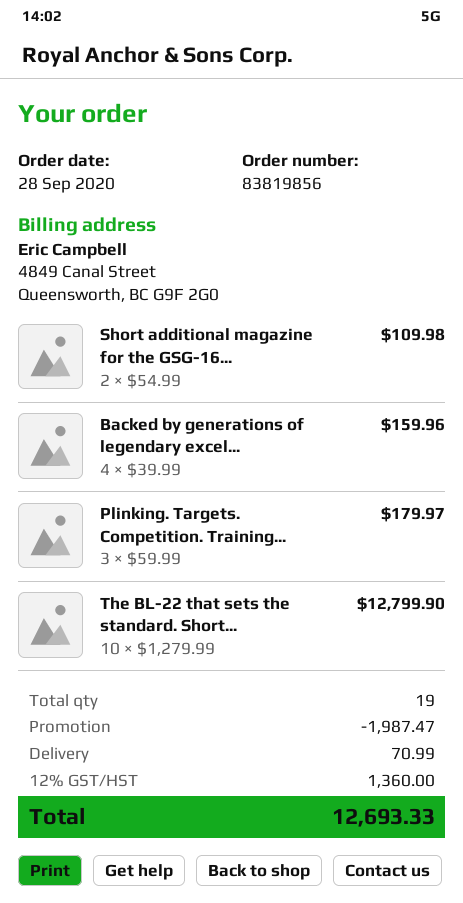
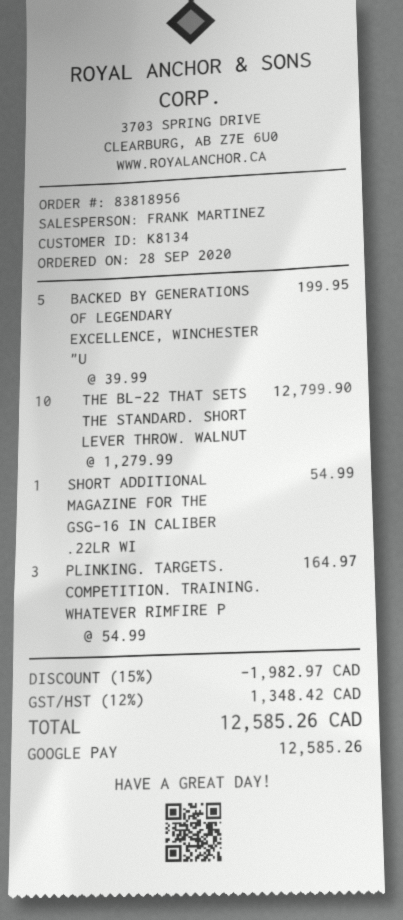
order number: 83819856 -> 83818956
Short additional magazine for the GSG-16...: 2 x 54.99 = 109.98 -> 1 x 54.99 = 54.99
Backed by generations of legendary excel...: 4 x 39.99 = 159.96 -> 5 x 39.99 = 199.95
Plinking. Targets. Competition. Training...: 3 x 59.99 = 179.97 -> 3 x 54.99 = 164.97
discount: 1987.47 -> 1982.97
shipping: 70.99 -> none
tax: 12% = 1360.00 -> 12% = 1348.42
total: 12693.33 -> 12585.26

